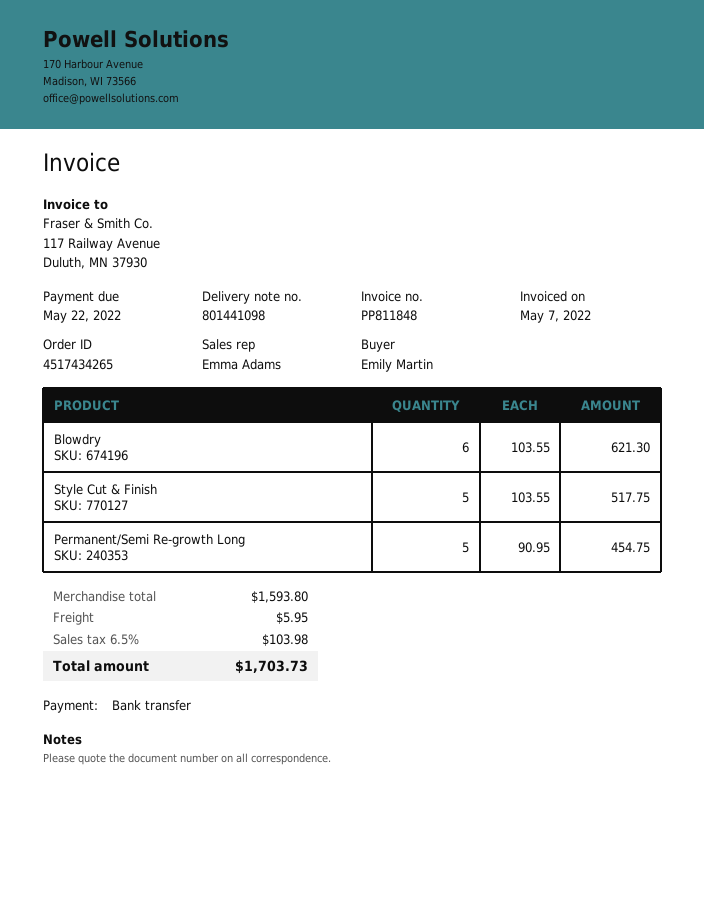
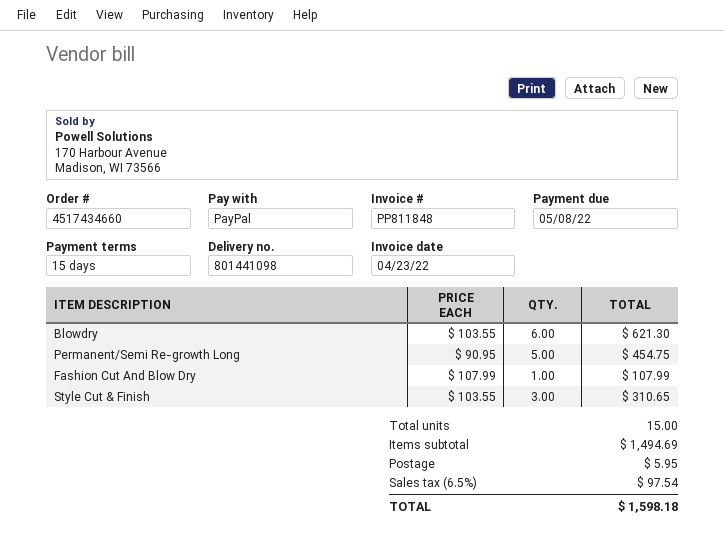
order number: 4517434265 -> 4517434660
invoice date: 2022-05-07 -> 2022-04-23
due date: 2022-05-22 -> 2022-05-08
payment method: bank transfer -> PayPal
Style Cut & Finish: 5 x 103.55 = 517.75 -> 3 x 103.55 = 310.65
Fashion Cut And Blow Dry: none -> 1 x 107.99 = 107.99
subtotal: 1593.80 -> 1494.69
tax: 6.5% = 103.98 -> 6.5% = 97.54
total: 1703.73 -> 1598.18

